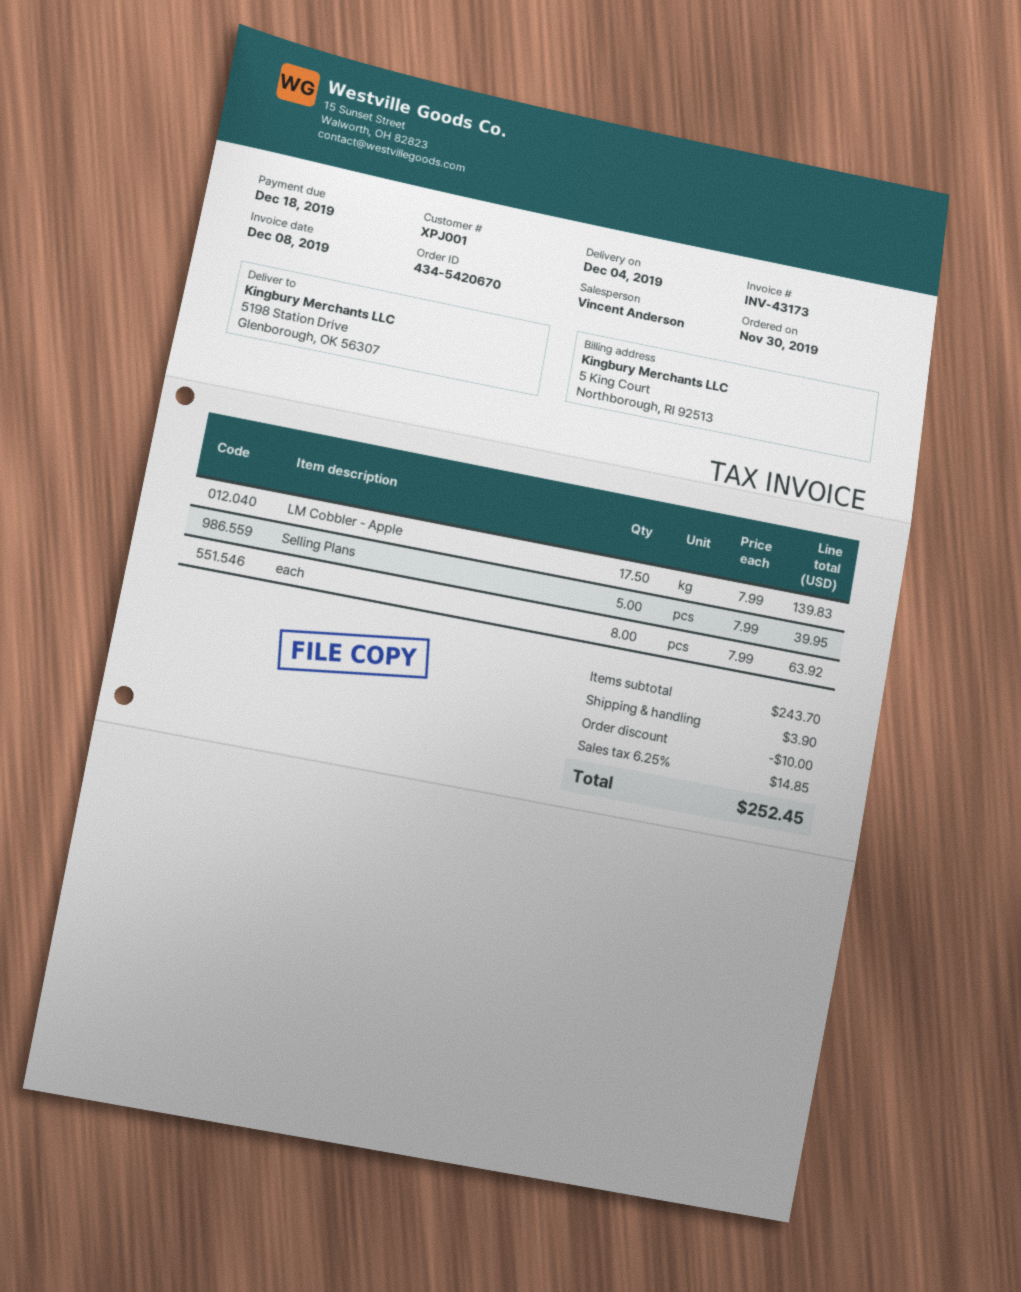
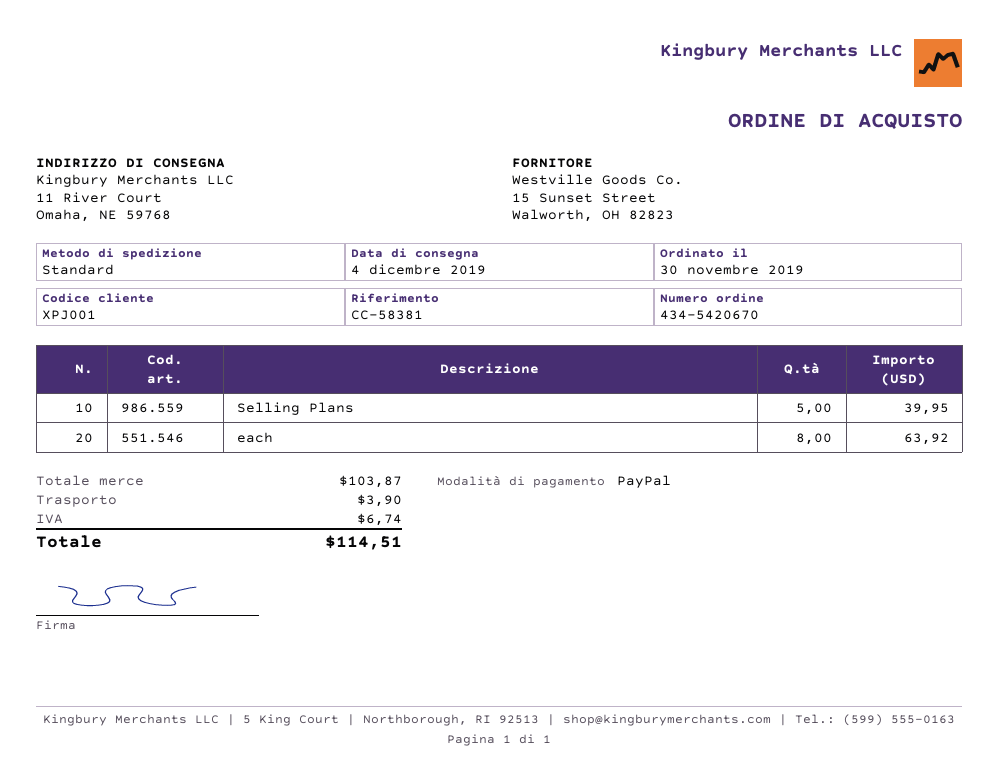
ship to: 5198 Station Drive, Glenborough, OK 56307 -> 11 River Court, Omaha, NE 59768
LM Cobbler - Apple: 17.5 for 139.83 -> none
subtotal: 243.70 -> 103.87
discount: 10.00 -> none
tax: 14.85 -> 6.74
total: 252.45 -> 114.51

